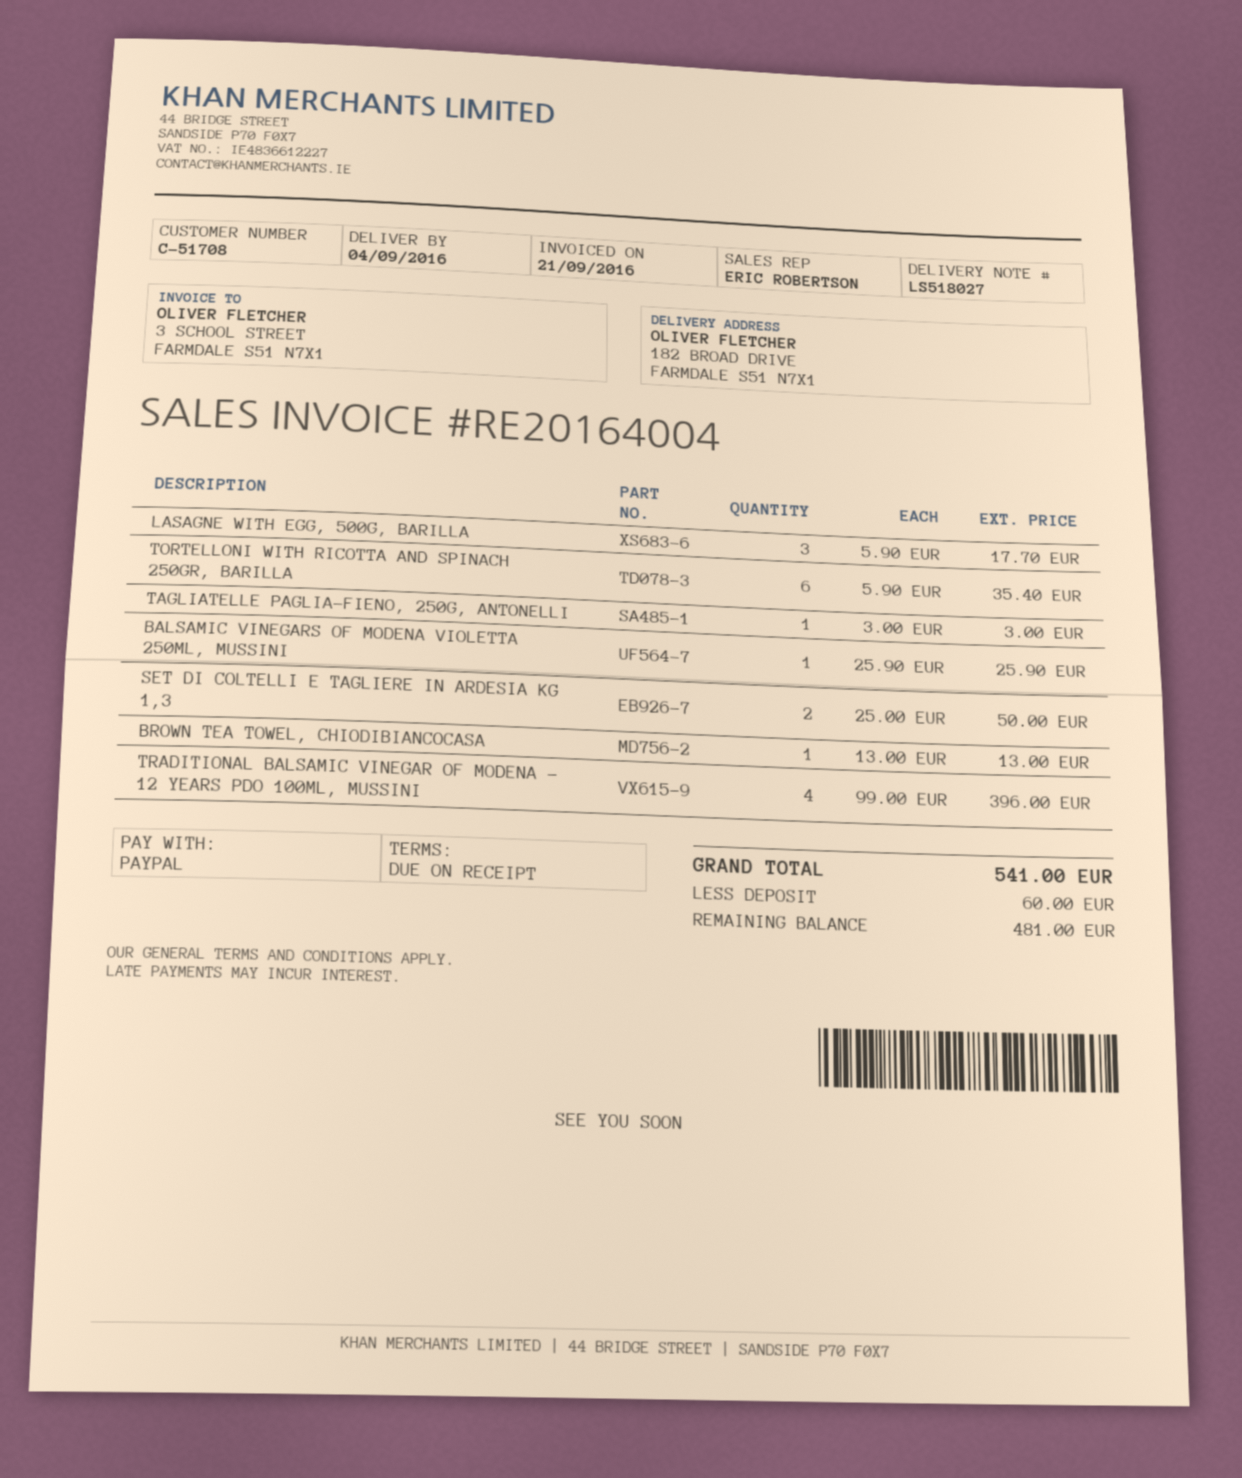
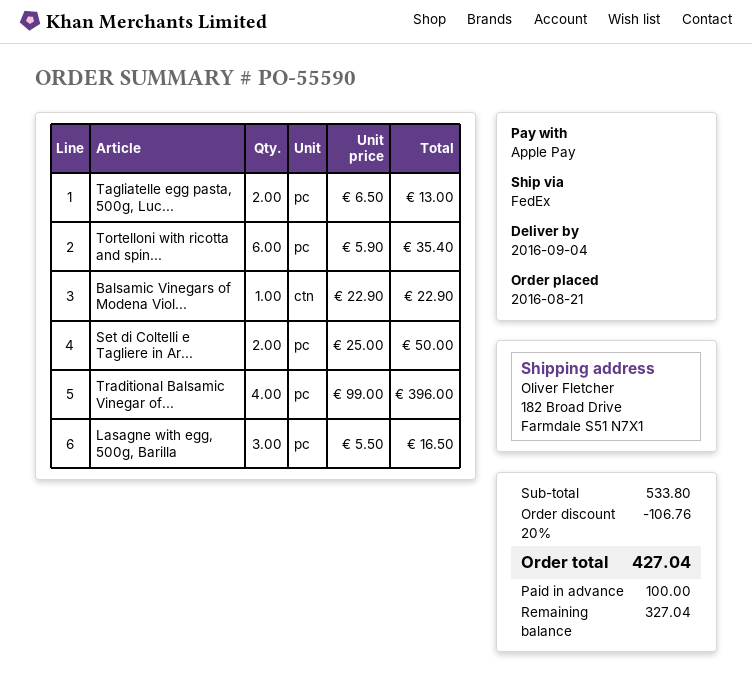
payment method: PayPal -> Apple Pay
LASAGNE WITH EGG, 500G, BARILLA: 3 x 5.90 = 17.70 -> 3 x 5.50 = 16.50
TAGLIATELLE PAGLIA-FIENO, 250G, ANTONELLI: 1 x 3.00 = 3.00 -> none
BALSAMIC VINEGARS OF MODENA VIOLETTA 250ML, MUSSINI: 1 x 25.90 = 25.90 -> 1 x 22.90 = 22.90
BROWN TEA TOWEL, CHIODIBIANCOCASA: 1 x 13.00 = 13.00 -> none
Tagliatelle egg pasta, 500g, Luc...: none -> 2 x 6.50 = 13.00
discount: none -> 20% = 106.76
total: 541.00 -> 427.04
deposit: 60.00 -> 100.00
balance: 481.00 -> 327.04

